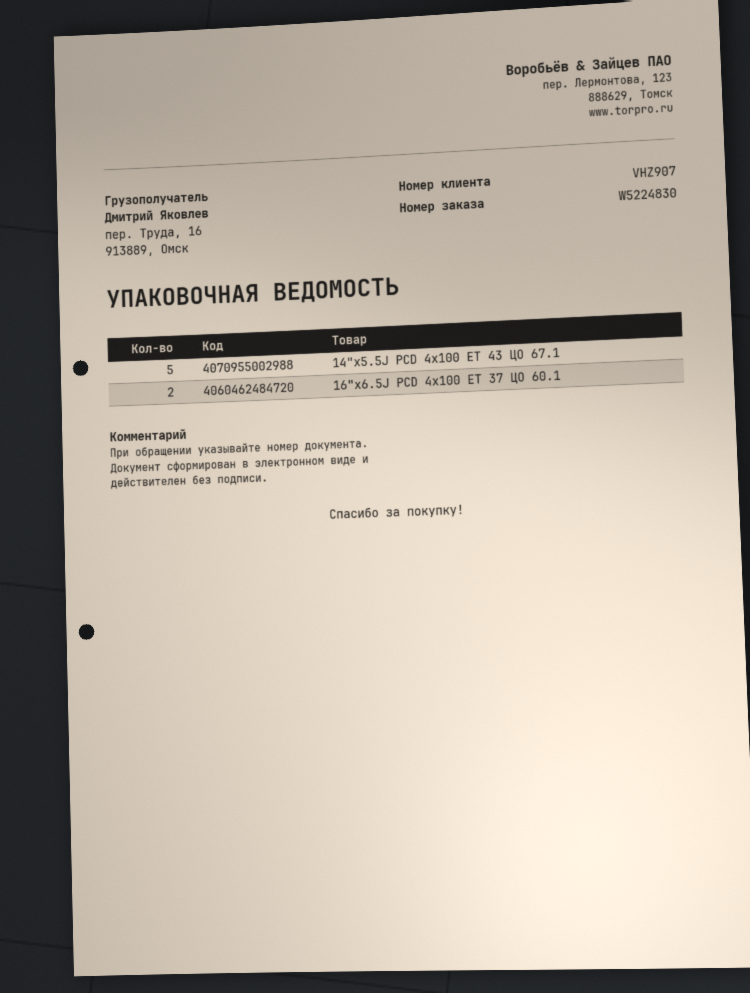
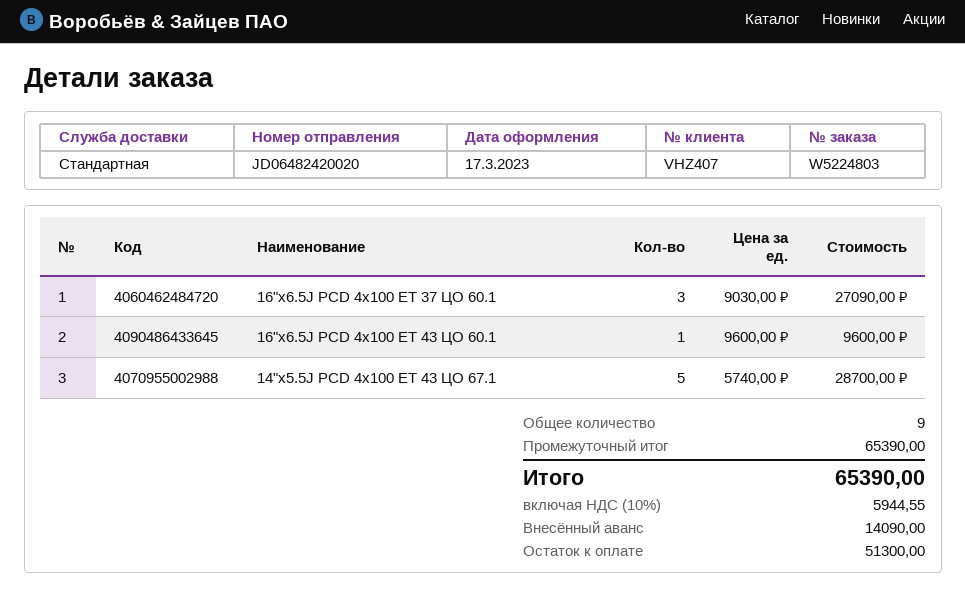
order number: W5224830 -> W5224803
customer number: VHZ907 -> VHZ407
16"x6.5J PCD 4x100 ЕТ 37 ЦО 60.1: 2 -> 3
16"x6.5J PCD 4x100 ЕТ 43 ЦО 60.1: none -> 1

